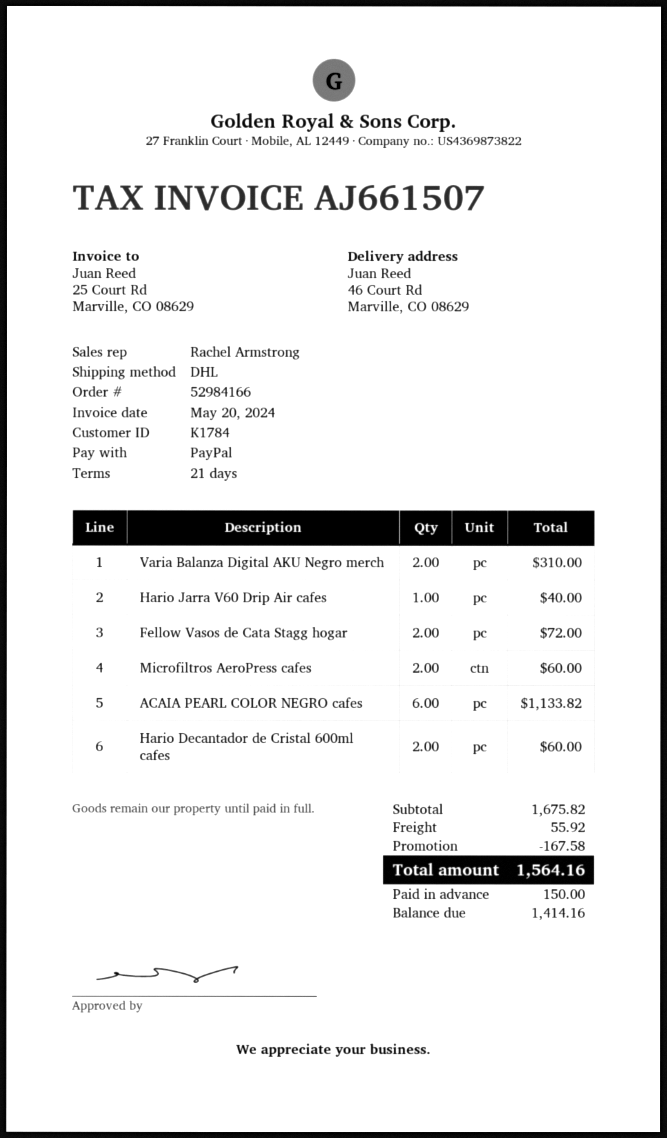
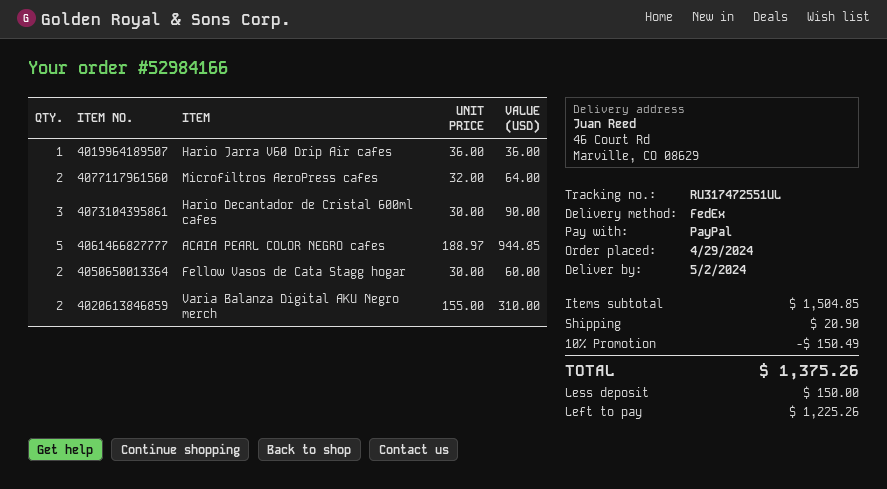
shipping method: DHL -> FedEx
Hario Jarra V60 Drip Air cafes: 1 for 40.00 -> 1 for 36.00
Fellow Vasos de Cata Stagg hogar: 2 for 72.00 -> 2 for 60.00
Microfiltros AeroPress cafes: 2 for 60.00 -> 2 for 64.00
ACAIA PEARL COLOR NEGRO cafes: 6 for 1133.82 -> 5 for 944.85
Hario Decantador de Cristal 600ml cafes: 2 for 60.00 -> 3 for 90.00
subtotal: 1675.82 -> 1504.85
discount: 167.58 -> 150.49
shipping: 55.92 -> 20.90
total: 1564.16 -> 1375.26
balance: 1414.16 -> 1225.26

